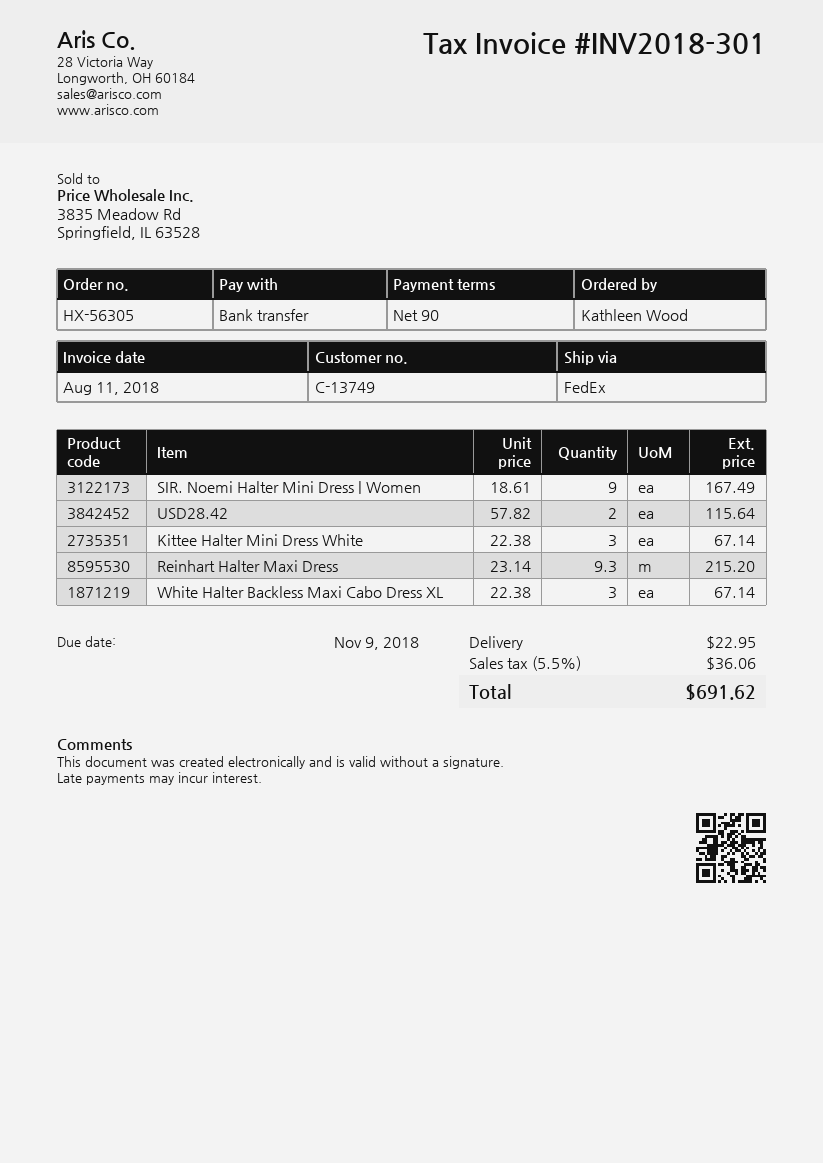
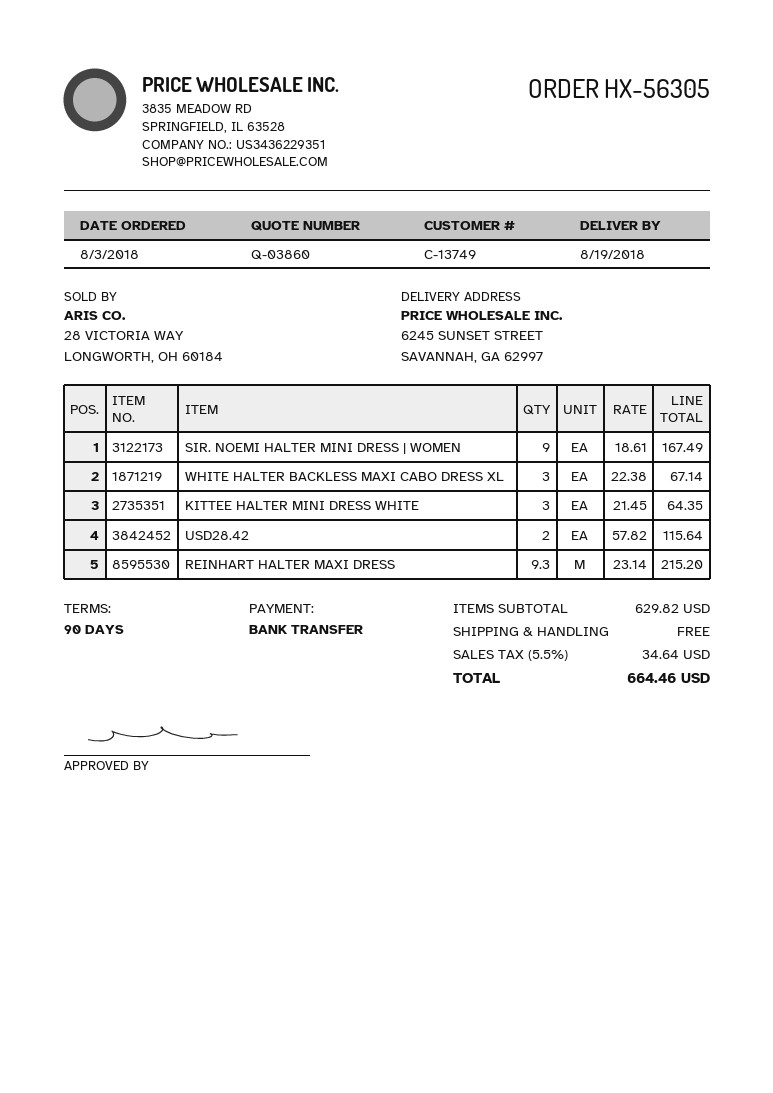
Kittee Halter Mini Dress White: 3 x 22.38 = 67.14 -> 3 x 21.45 = 64.35
shipping: 22.95 -> 0.00
tax: 5.5% = 36.06 -> 5.5% = 34.64
total: 691.62 -> 664.46

